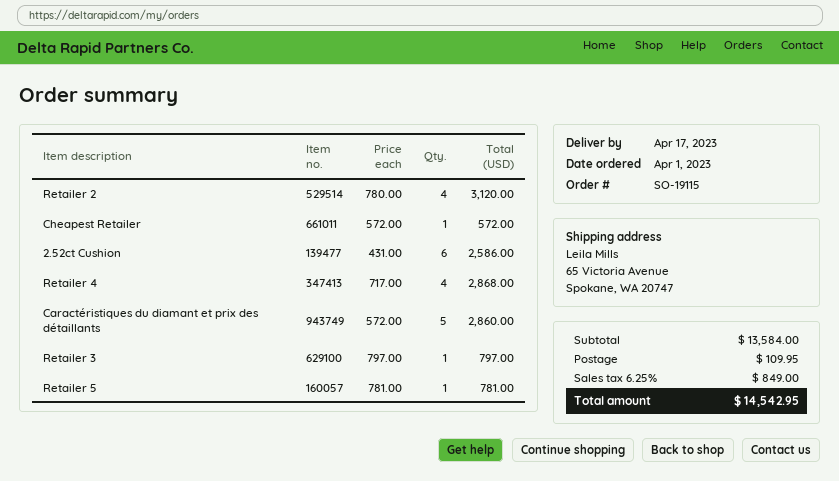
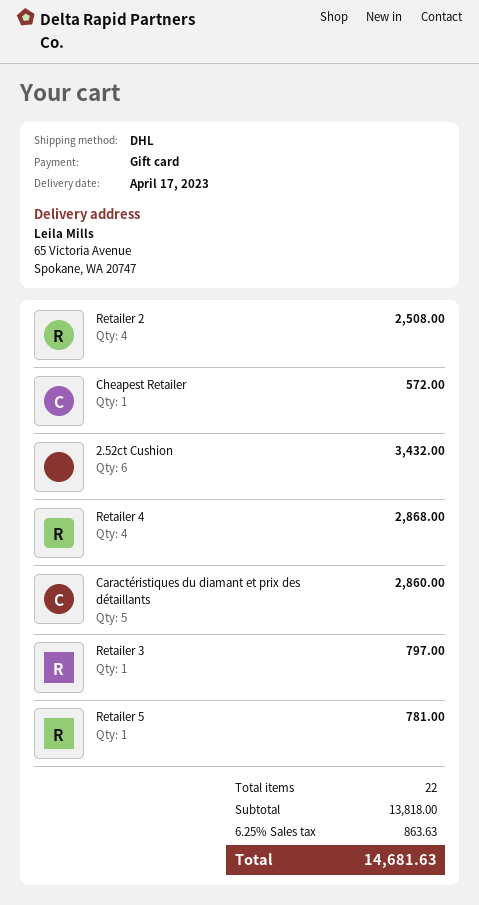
Retailer 2: 4 for 3120.00 -> 4 for 2508.00
2.52ct Cushion: 6 for 2586.00 -> 6 for 3432.00
subtotal: 13584.00 -> 13818.00
shipping: 109.95 -> none
tax: 6.25% = 849.00 -> 6.25% = 863.63
total: 14542.95 -> 14681.63

